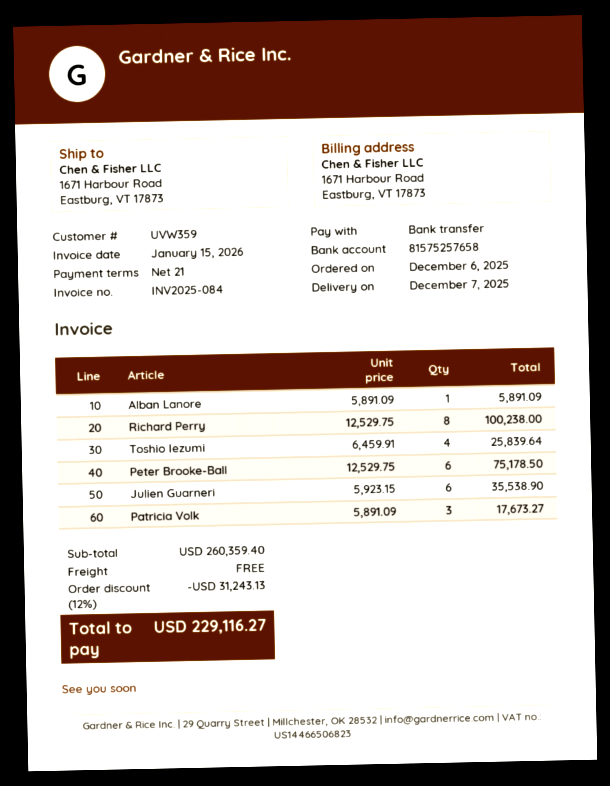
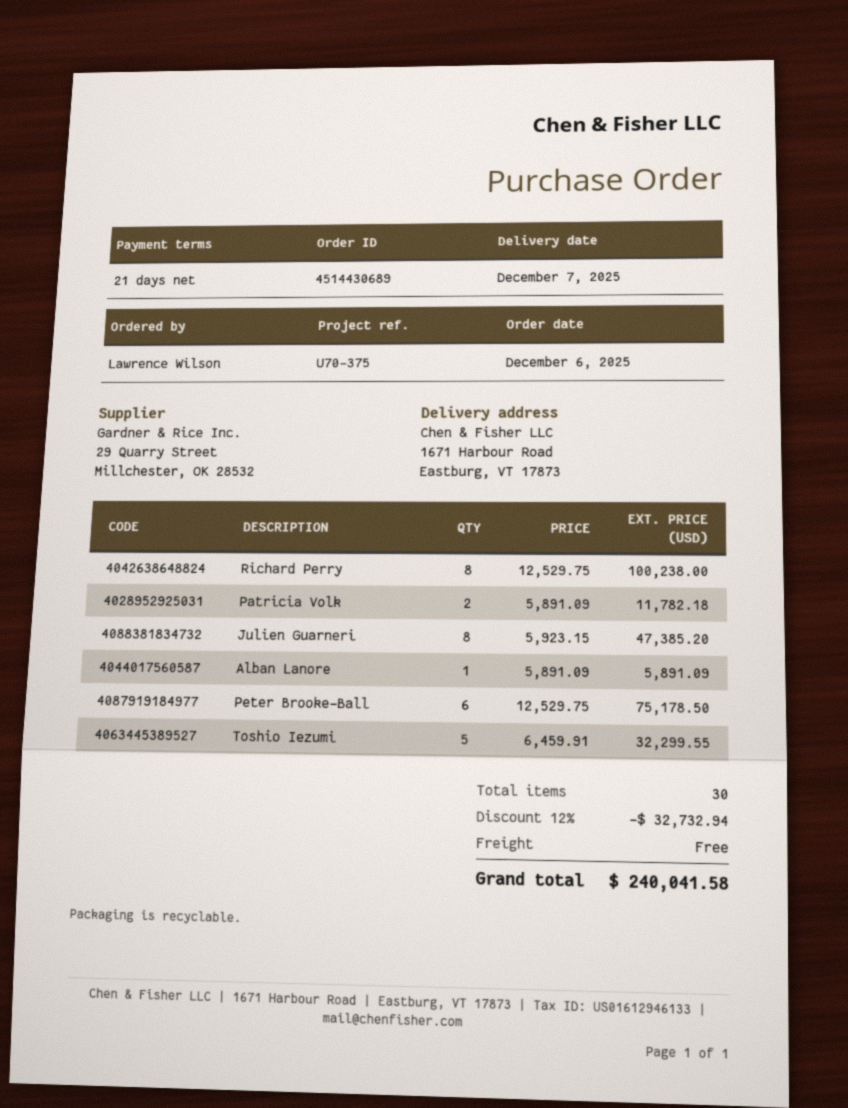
Toshio Iezumi: 4 x 6459.91 = 25839.64 -> 5 x 6459.91 = 32299.55
Julien Guarneri: 6 x 5923.15 = 35538.90 -> 8 x 5923.15 = 47385.20
Patricia Volk: 3 x 5891.09 = 17673.27 -> 2 x 5891.09 = 11782.18
discount: 12% = 31243.13 -> 12% = 32732.94
total: 229116.27 -> 240041.58

